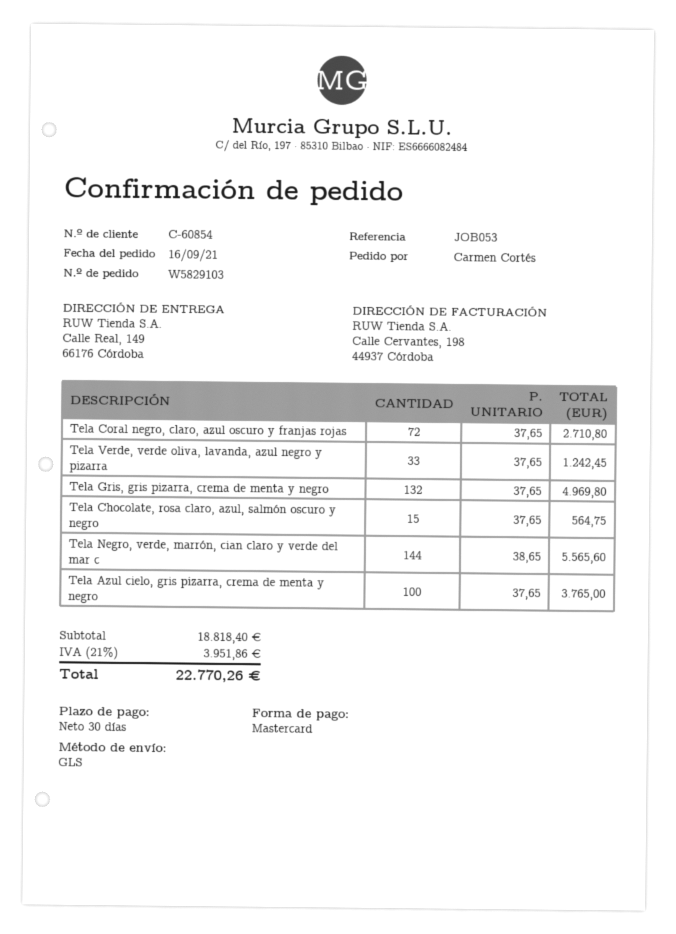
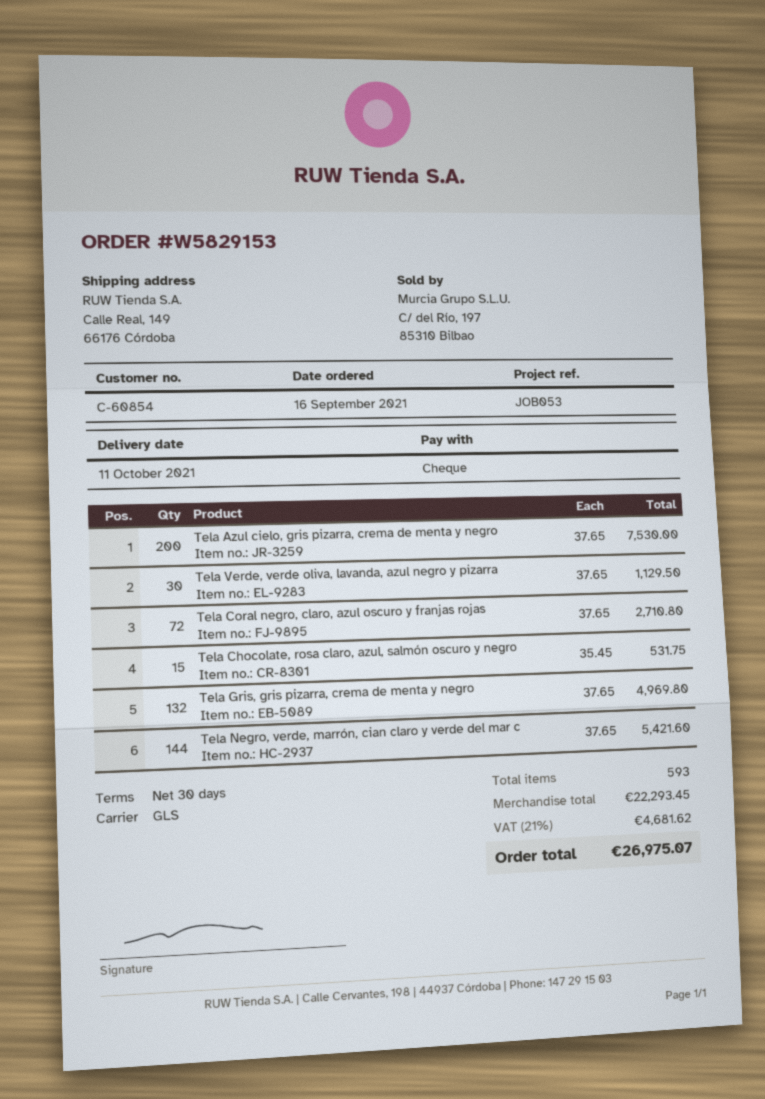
order number: W5829103 -> W5829153
payment method: Mastercard -> cheque
Tela Verde, verde oliva, lavanda, azul negro y pizarra: 33 x 37.65 = 1242.45 -> 30 x 37.65 = 1129.50
Tela Chocolate, rosa claro, azul, salmón oscuro y negro: 15 x 37.65 = 564.75 -> 15 x 35.45 = 531.75
Tela Negro, verde, marrón, cian claro y verde del mar c: 144 x 38.65 = 5565.60 -> 144 x 37.65 = 5421.60
Tela Azul cielo, gris pizarra, crema de menta y negro: 100 x 37.65 = 3765.00 -> 200 x 37.65 = 7530.00
subtotal: 18818.40 -> 22293.45
tax: 21% = 3951.86 -> 21% = 4681.62
total: 22770.26 -> 26975.07

